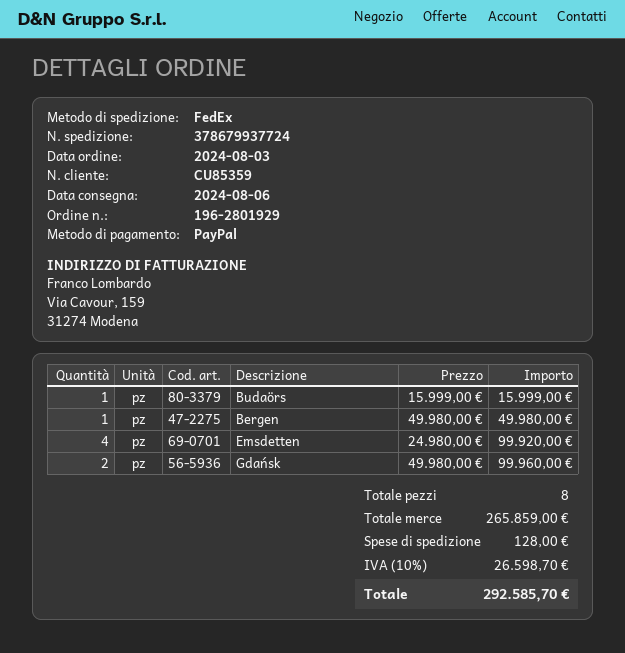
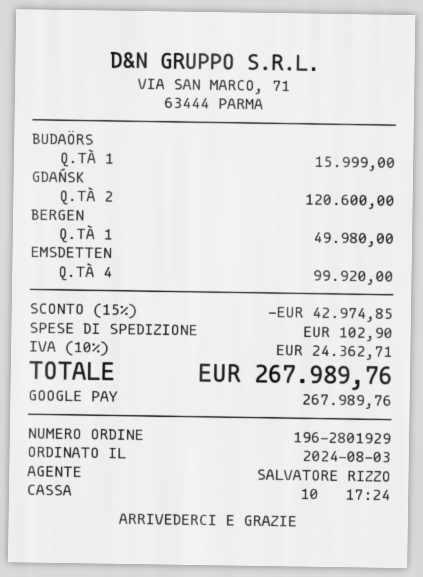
payment method: PayPal -> Google Pay
Gdańsk: 2 for 99960.00 -> 2 for 120600.00
discount: none -> 15% = 42974.85
shipping: 128.00 -> 102.90
tax: 10% = 26598.70 -> 10% = 24362.71
total: 292585.70 -> 267989.76

